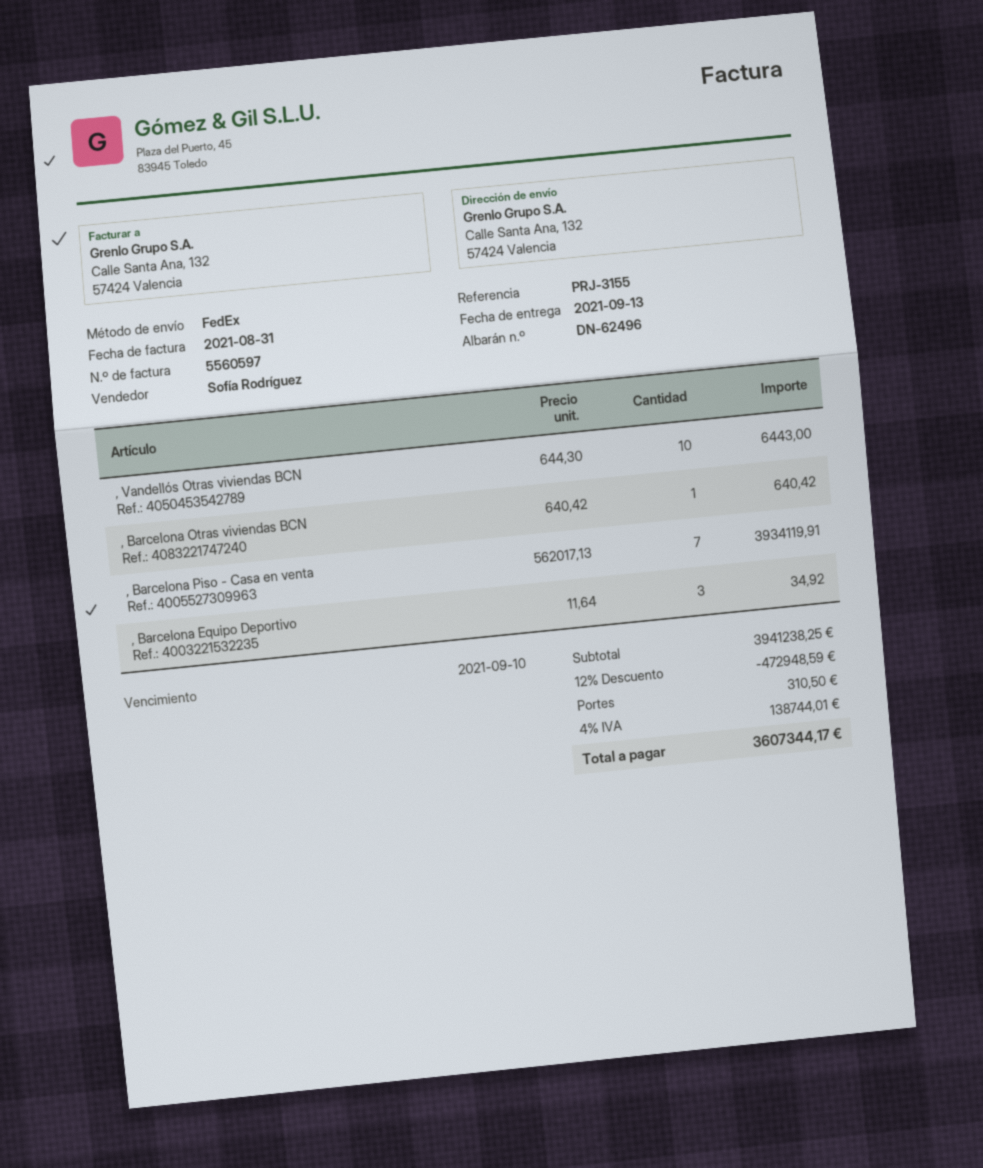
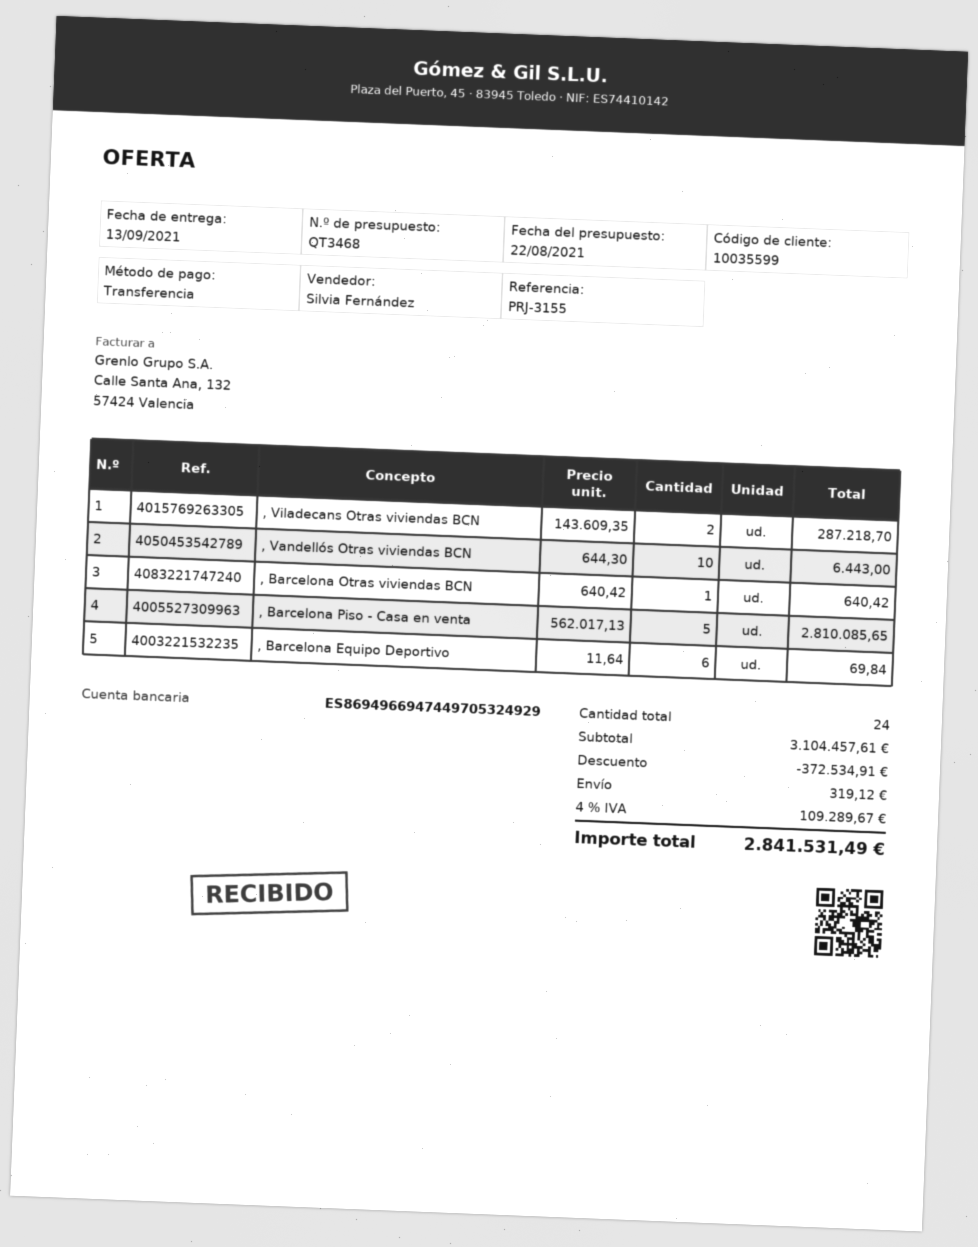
sales rep: Sofía Rodríguez -> Silvia Fernández
, Barcelona Piso - Casa en venta: 7 x 562017.13 = 3934119.91 -> 5 x 562017.13 = 2810085.65
, Barcelona Equipo Deportivo: 3 x 11.64 = 34.92 -> 6 x 11.64 = 69.84
, Viladecans Otras viviendas BCN: none -> 2 x 143609.35 = 287218.70
subtotal: 3941238.25 -> 3104457.61
discount: 472948.59 -> 372534.91
shipping: 310.50 -> 319.12
tax: 4% = 138744.01 -> 4% = 109289.67
total: 3607344.17 -> 2841531.49

